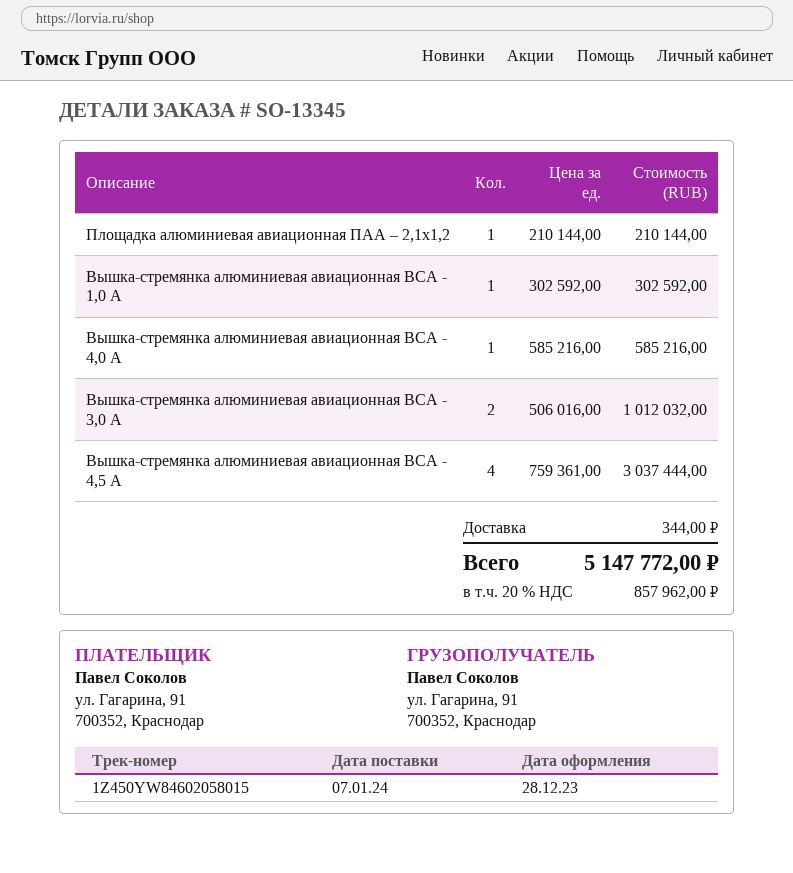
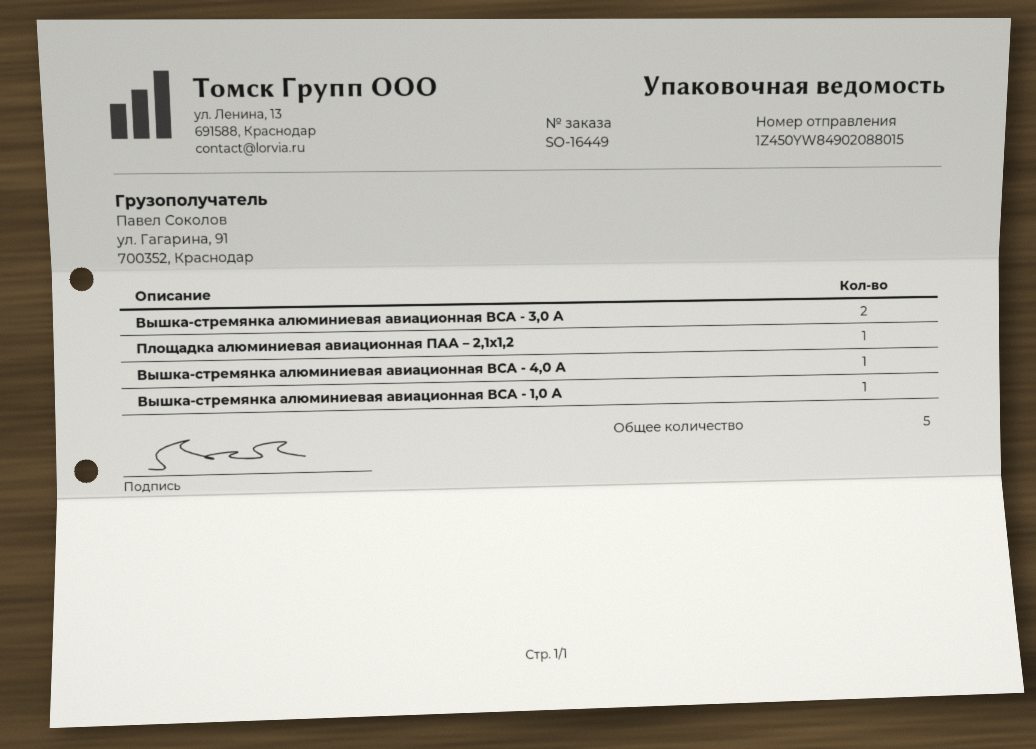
order number: SO-13345 -> SO-16449
tracking number: 1Z450YW84602058015 -> 1Z450YW84902088015
Вышка-стремянка алюминиевая авиационная ВСА - 4,5 А: 4 -> none

